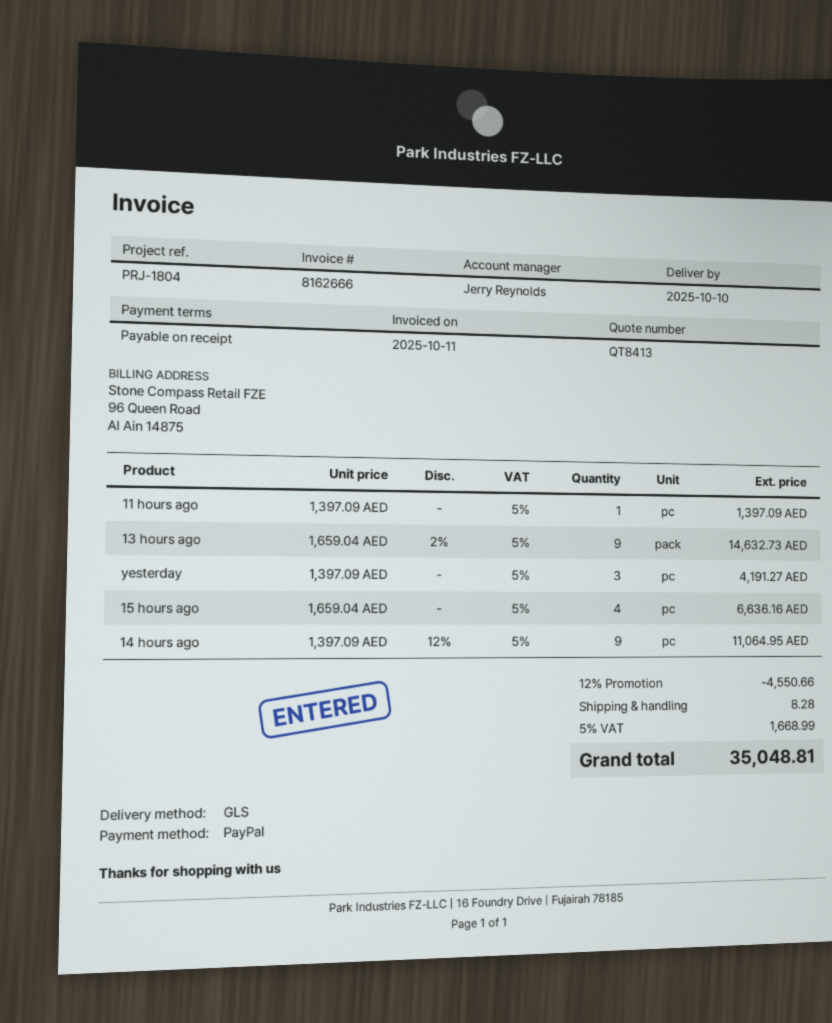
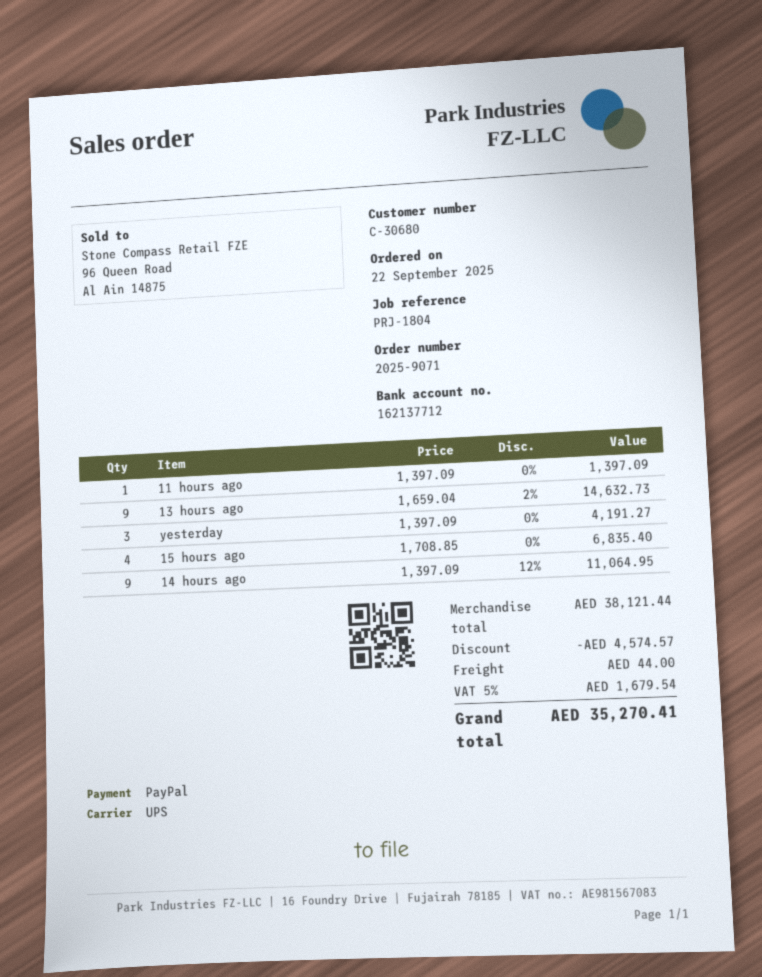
shipping method: GLS -> UPS
15 hours ago: 4 x 1659.04 = 6636.16 -> 4 x 1708.85 = 6835.40
discount: 4550.66 -> 4574.57
shipping: 8.28 -> 44.00
tax: 5% = 1668.99 -> 5% = 1679.54
total: 35048.81 -> 35270.41

